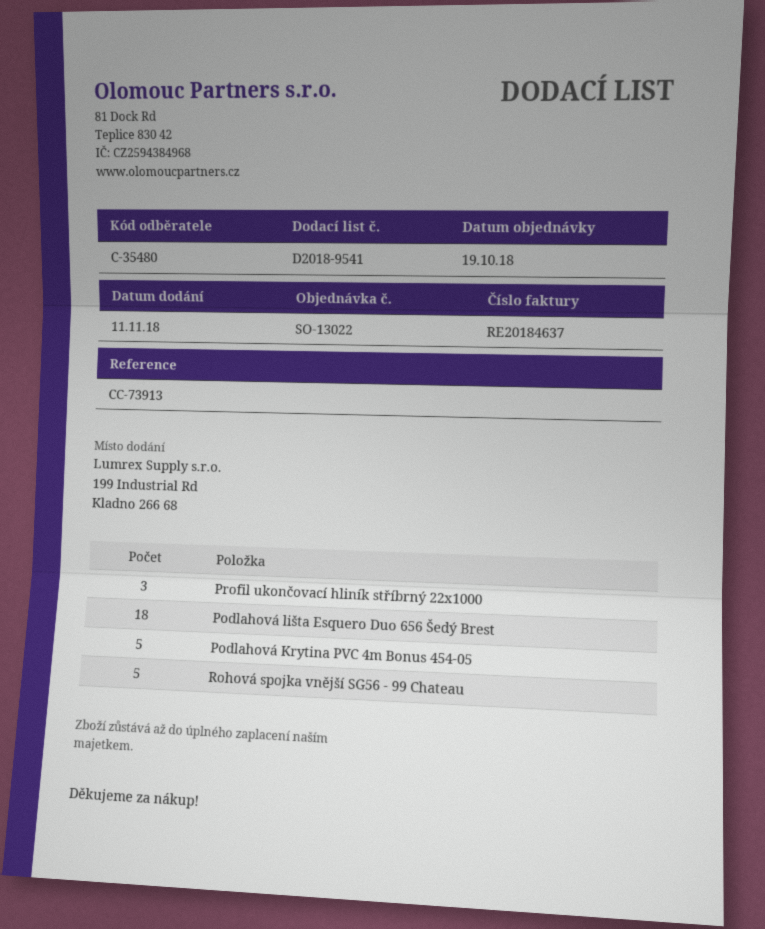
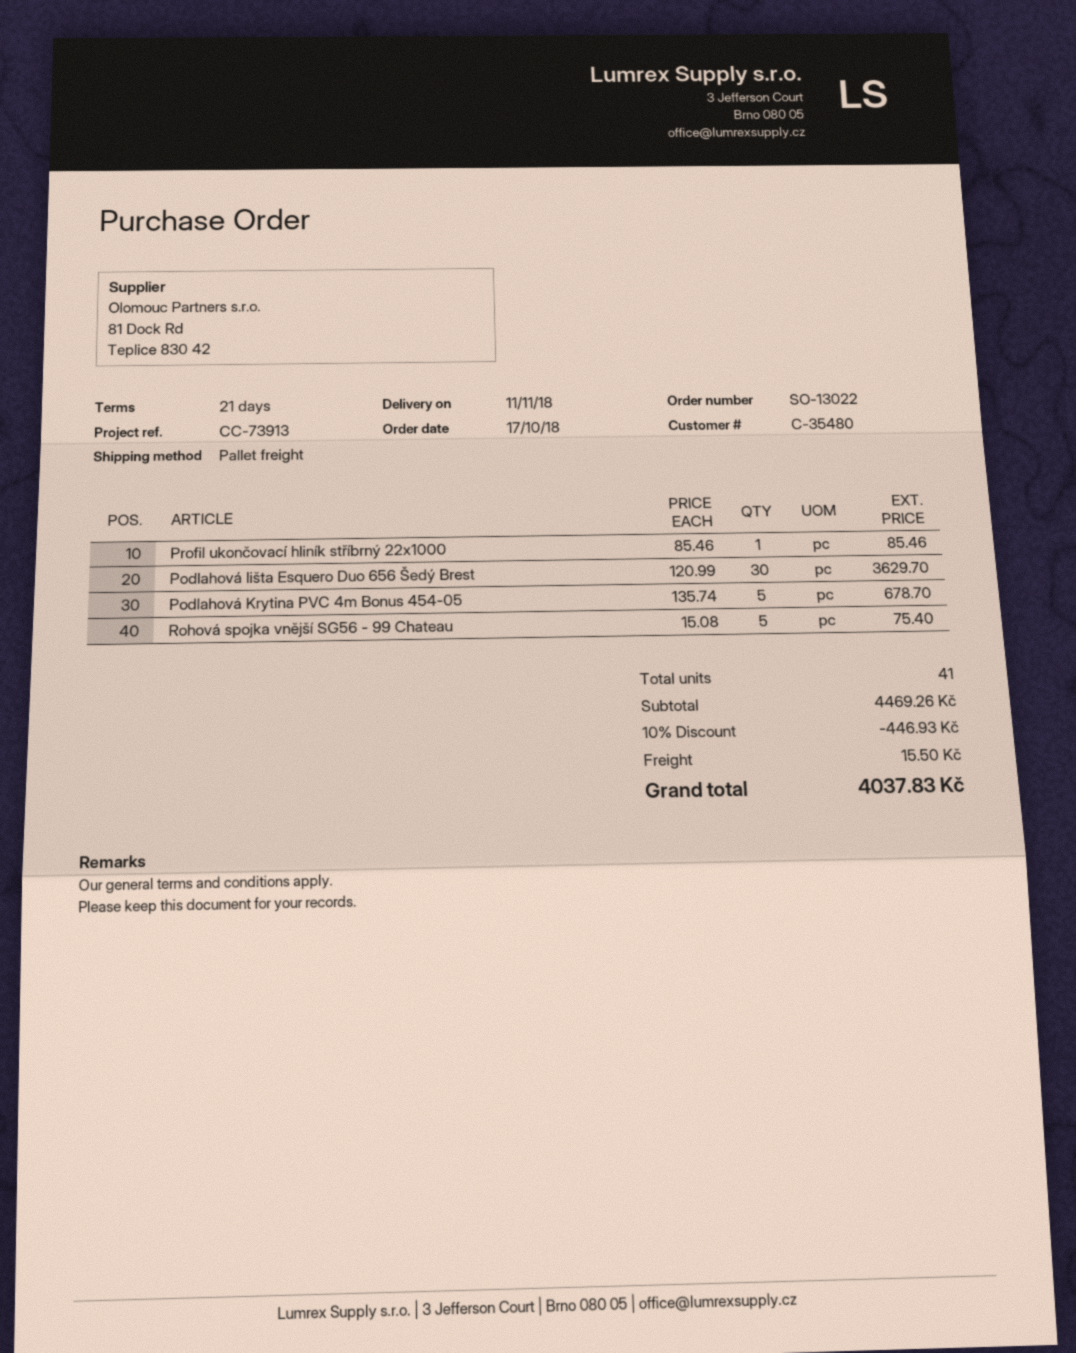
order date: 2018-10-19 -> 2018-10-17
Profil ukončovací hliník stříbrný 22x1000: 3 -> 1
Podlahová lišta Esquero Duo 656 Šedý Brest: 18 -> 30

